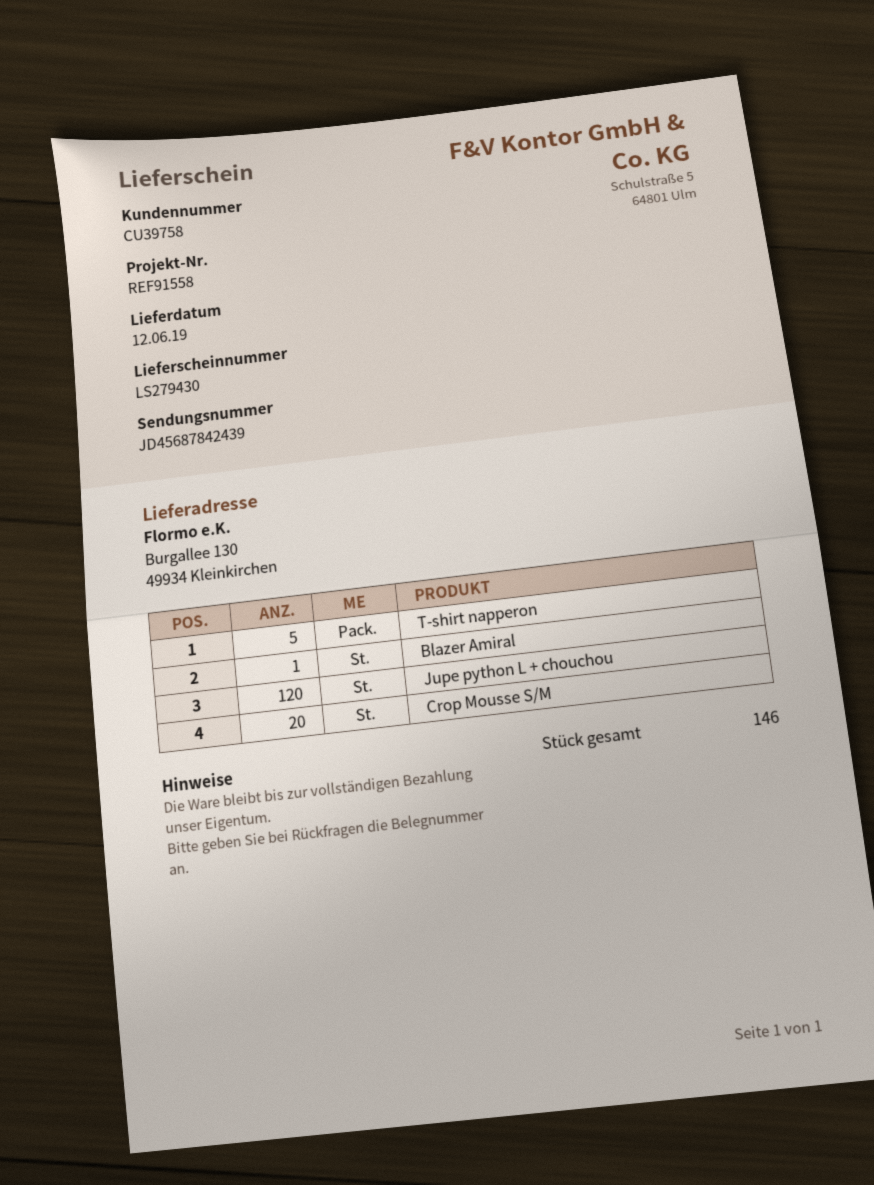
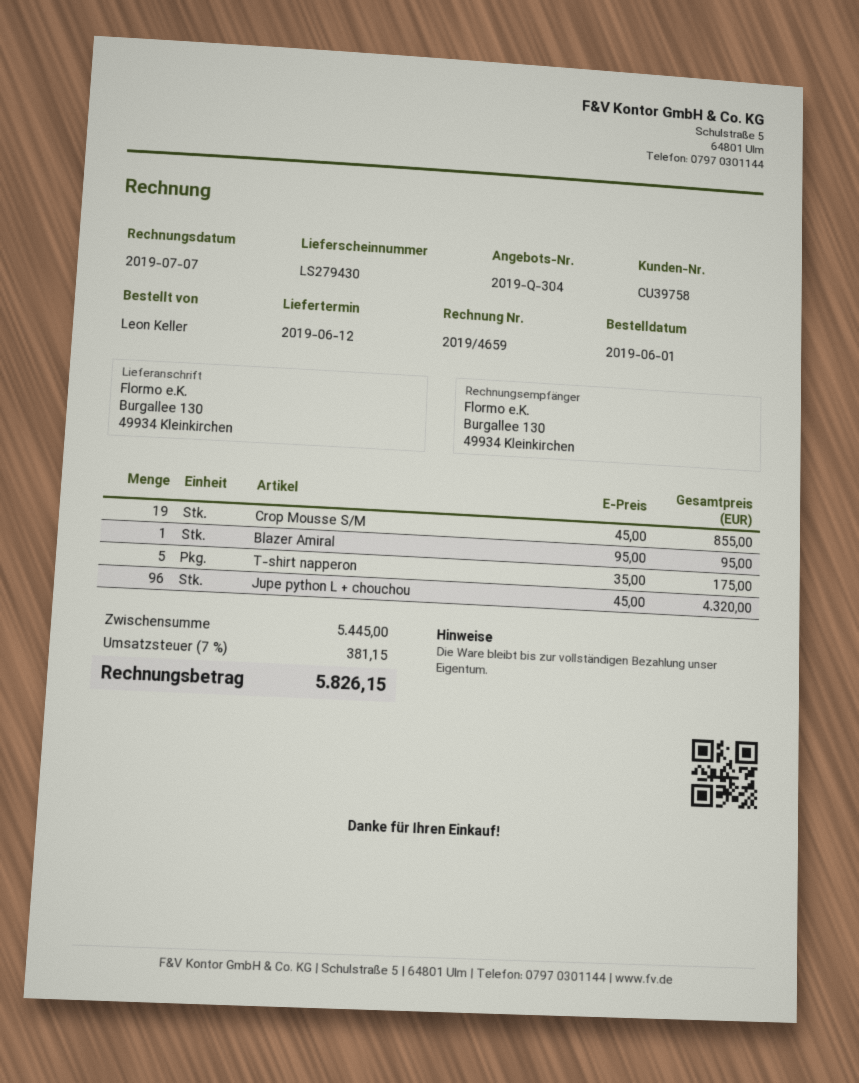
Jupe python L + chouchou: 120 -> 96
Crop Mousse S/M: 20 -> 19

